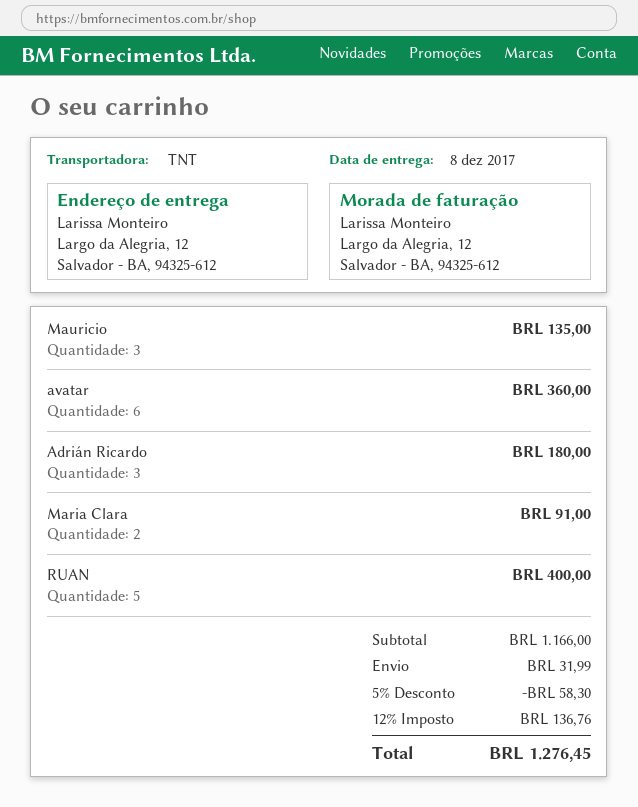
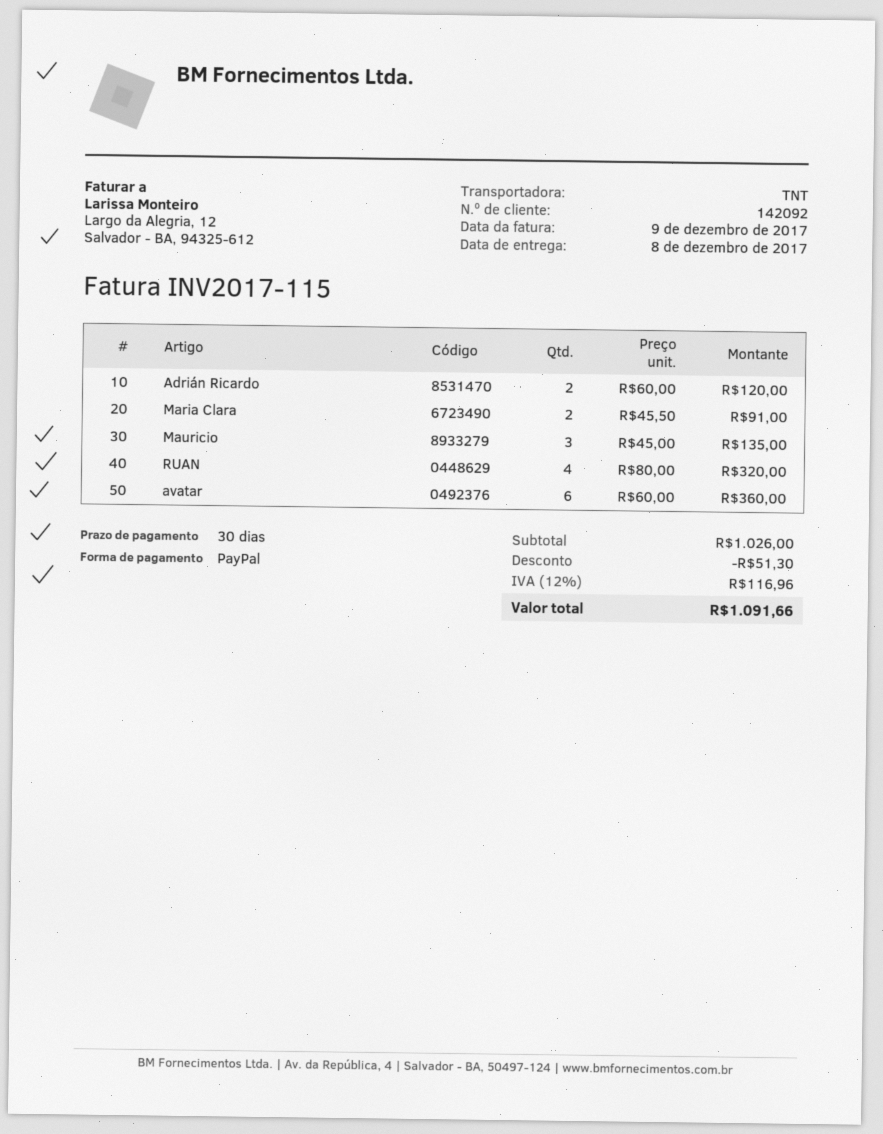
Adrián Ricardo: 3 for 180.00 -> 2 for 120.00
RUAN: 5 for 400.00 -> 4 for 320.00
subtotal: 1166.00 -> 1026.00
discount: 58.30 -> 51.30
shipping: 31.99 -> none
tax: 12% = 136.76 -> 12% = 116.96
total: 1276.45 -> 1091.66

